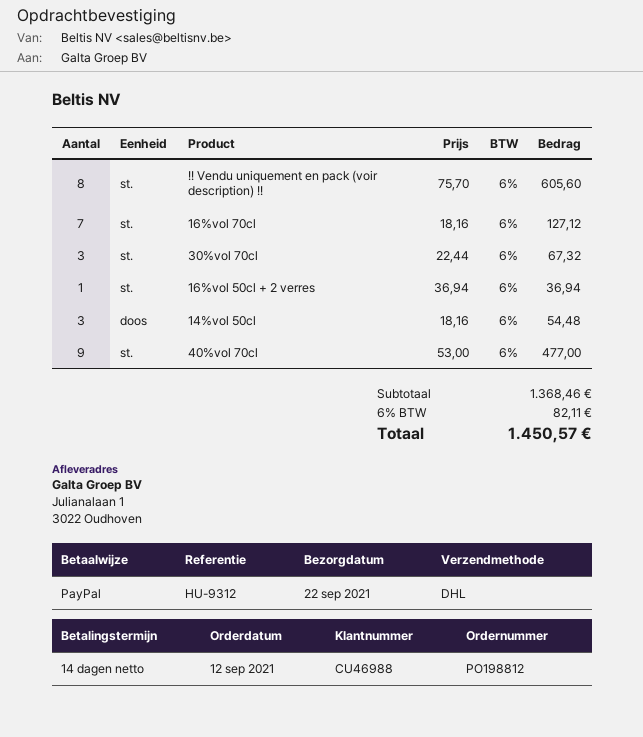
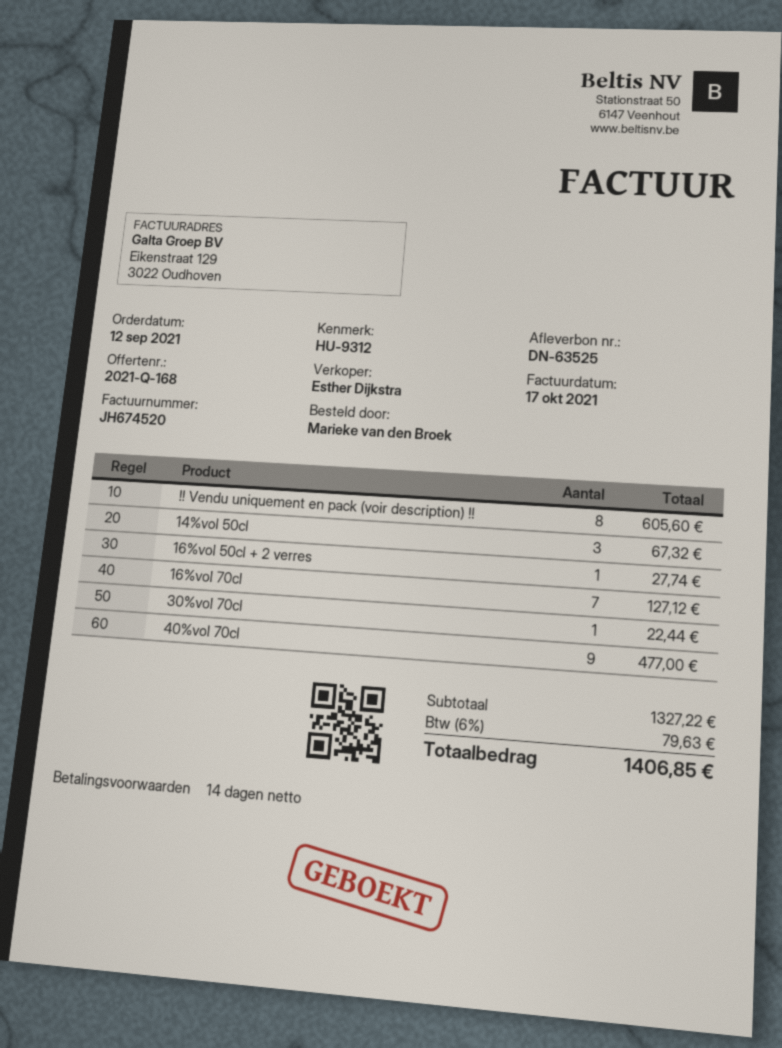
30%vol 70cl: 3 for 67.32 -> 1 for 22.44
16%vol 50cl + 2 verres: 1 for 36.94 -> 1 for 27.74
14%vol 50cl: 3 for 54.48 -> 3 for 67.32
subtotal: 1368.46 -> 1327.22
tax: 6% = 82.11 -> 6% = 79.63
total: 1450.57 -> 1406.85

